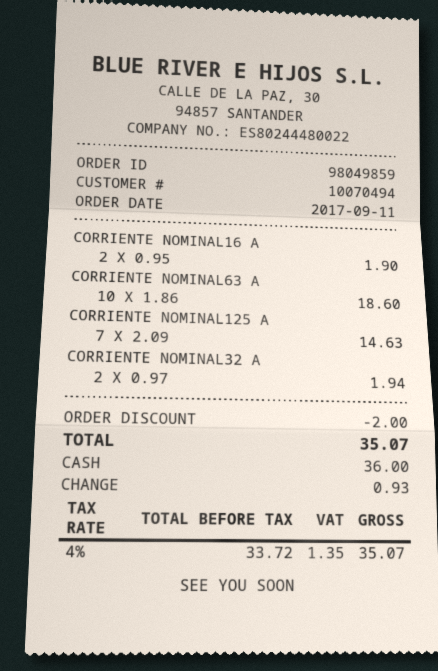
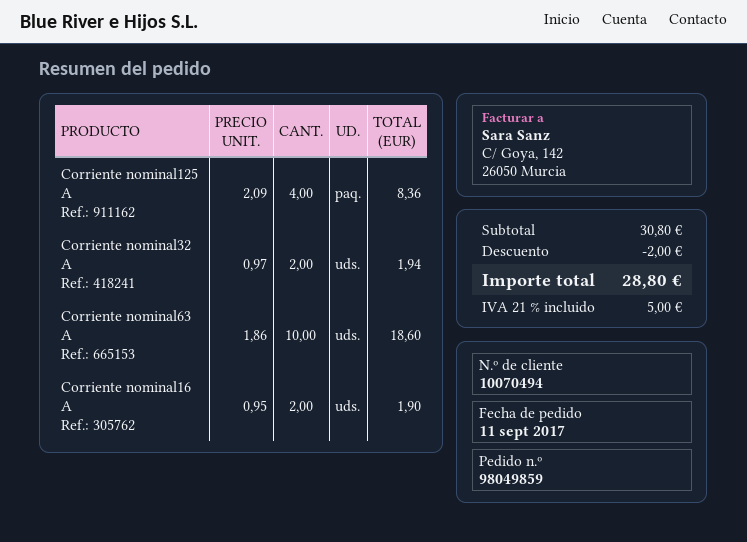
CORRIENTE NOMINAL125 A: 7 x 2.09 = 14.63 -> 4 x 2.09 = 8.36
tax: 4% = 1.35 -> 21% = 5.00
total: 35.07 -> 28.80

